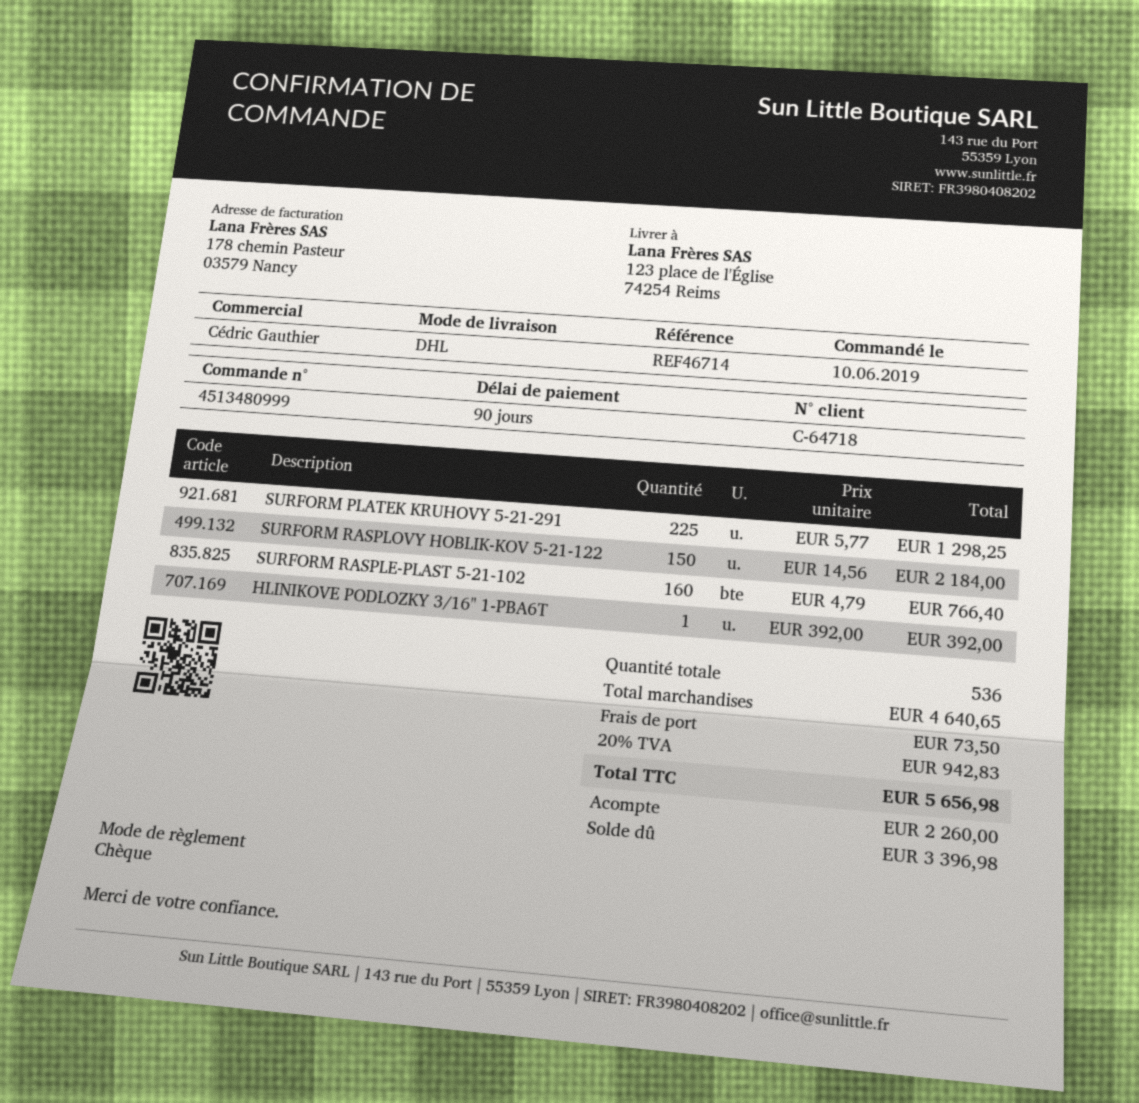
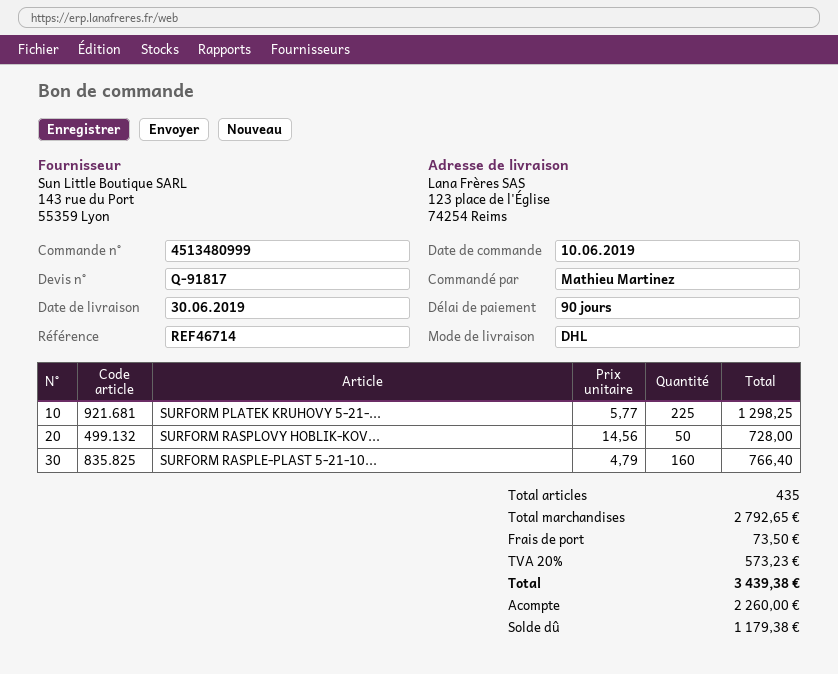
SURFORM RASPLOVY HOBLIK-KOV 5-21-122: 150 x 14.56 = 2184.00 -> 50 x 14.56 = 728.00
HLINIKOVE PODLOZKY 3/16" 1-PBA6T: 1 x 392.00 = 392.00 -> none
total quantity: 536 -> 435
subtotal: 4640.65 -> 2792.65
tax: 20% = 942.83 -> 20% = 573.23
total: 5656.98 -> 3439.38
balance: 3396.98 -> 1179.38

